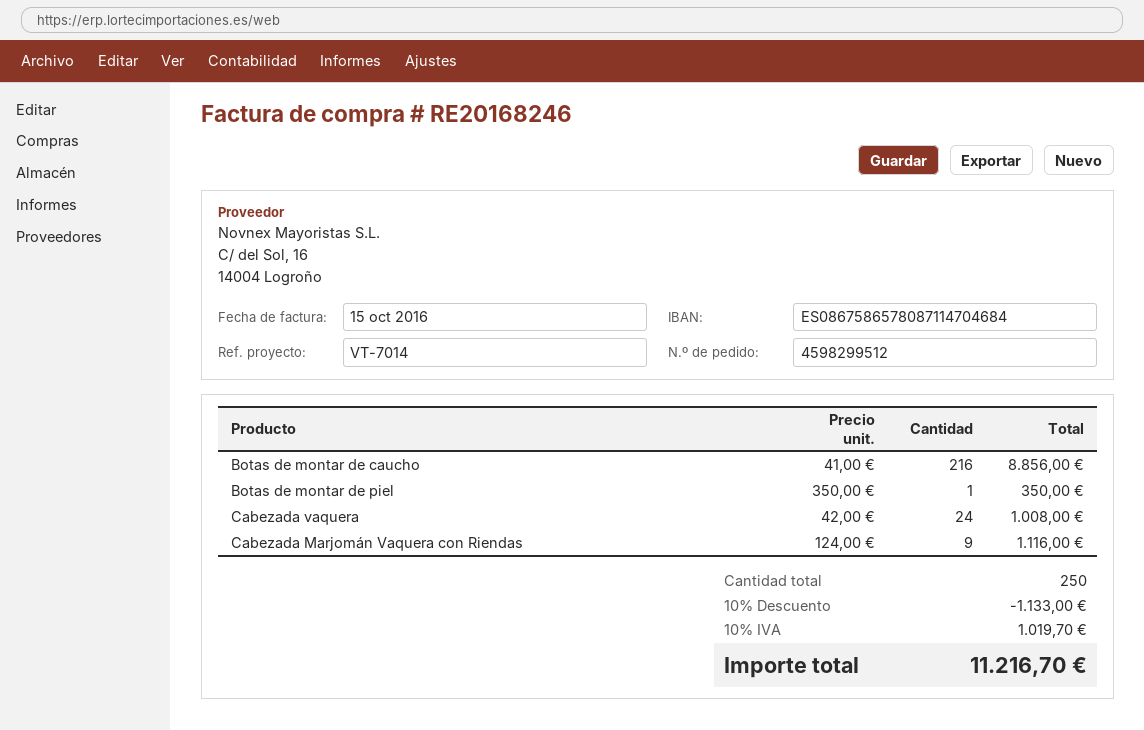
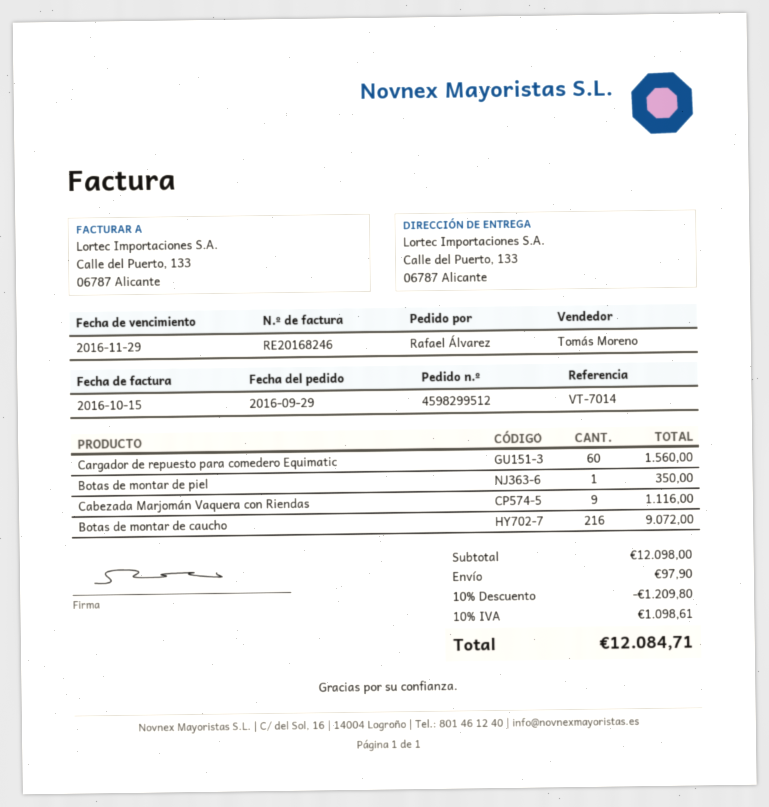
Botas de montar de caucho: 216 for 8856.00 -> 216 for 9072.00
Cabezada vaquera: 24 for 1008.00 -> none
Cargador de repuesto para comedero Equimatic: none -> 60 for 1560.00
discount: 10% = 1133.00 -> 10% = 1209.80
shipping: none -> 97.90
tax: 10% = 1019.70 -> 10% = 1098.61
total: 11216.70 -> 12084.71

